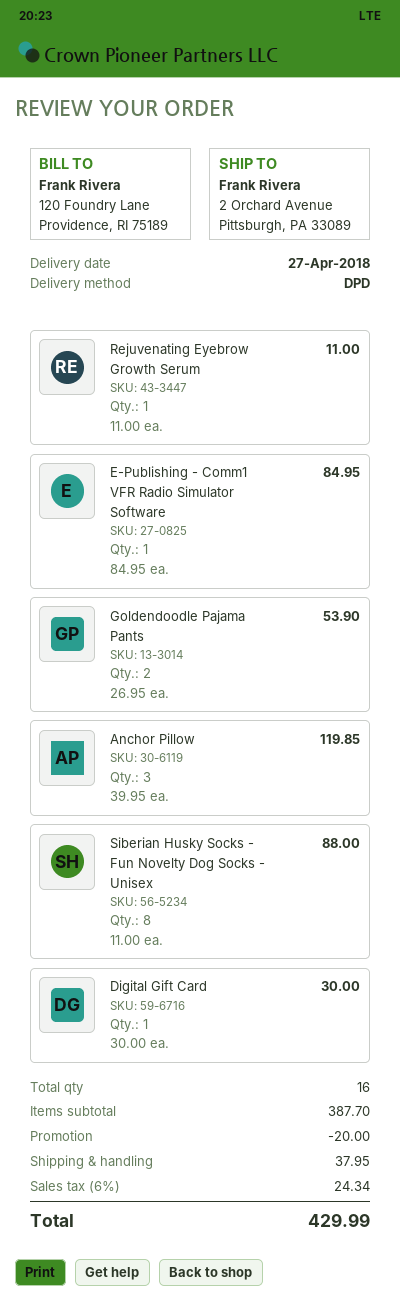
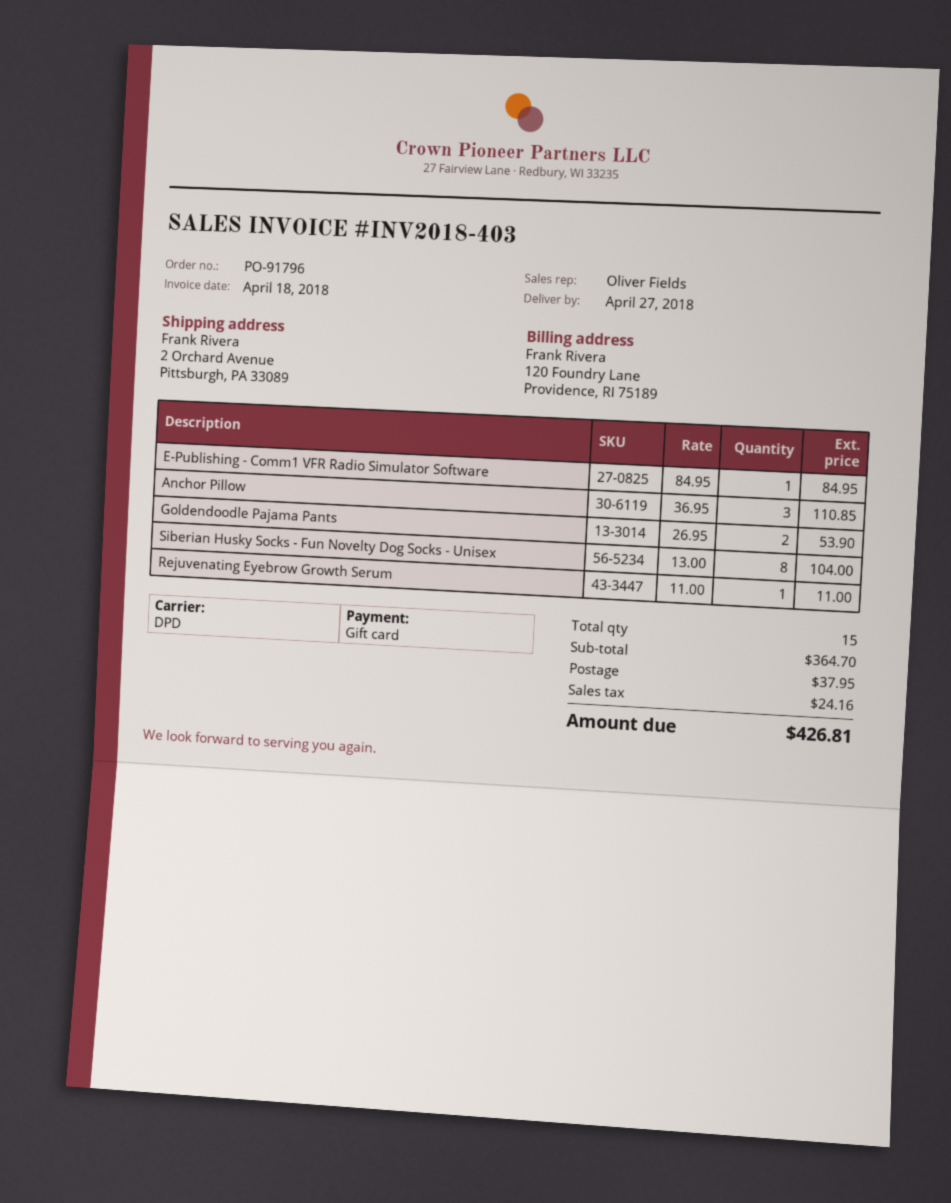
Anchor Pillow: 3 x 39.95 = 119.85 -> 3 x 36.95 = 110.85
Siberian Husky Socks - Fun Novelty Dog Socks - Unisex: 8 x 11.00 = 88.00 -> 8 x 13.00 = 104.00
Digital Gift Card: 1 x 30.00 = 30.00 -> none
total quantity: 16 -> 15
subtotal: 387.70 -> 364.70
discount: 20.00 -> none
tax: 24.34 -> 24.16
total: 429.99 -> 426.81

